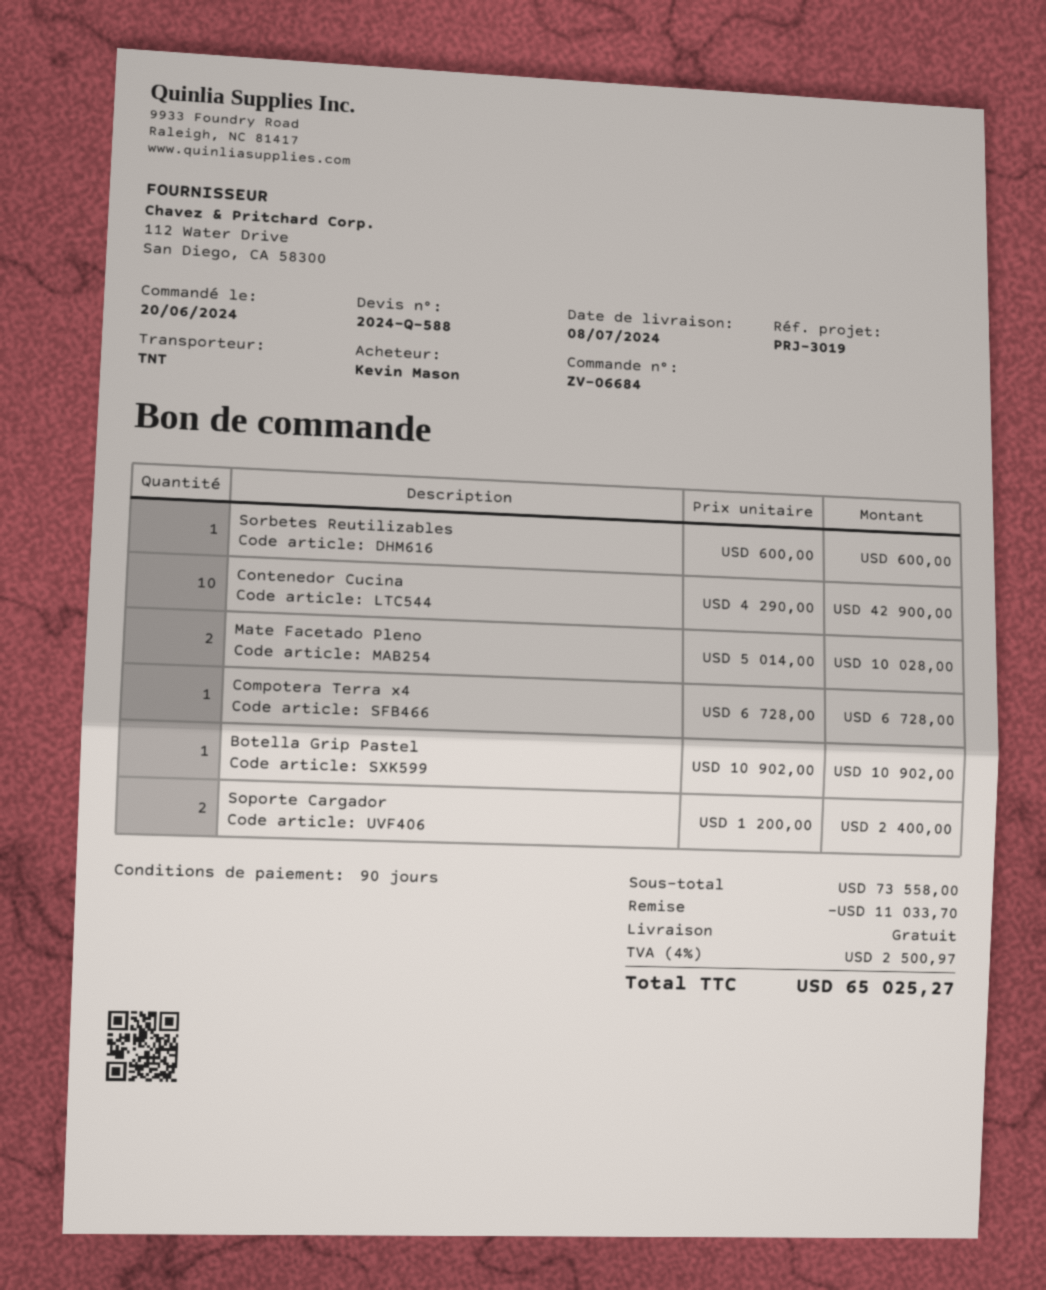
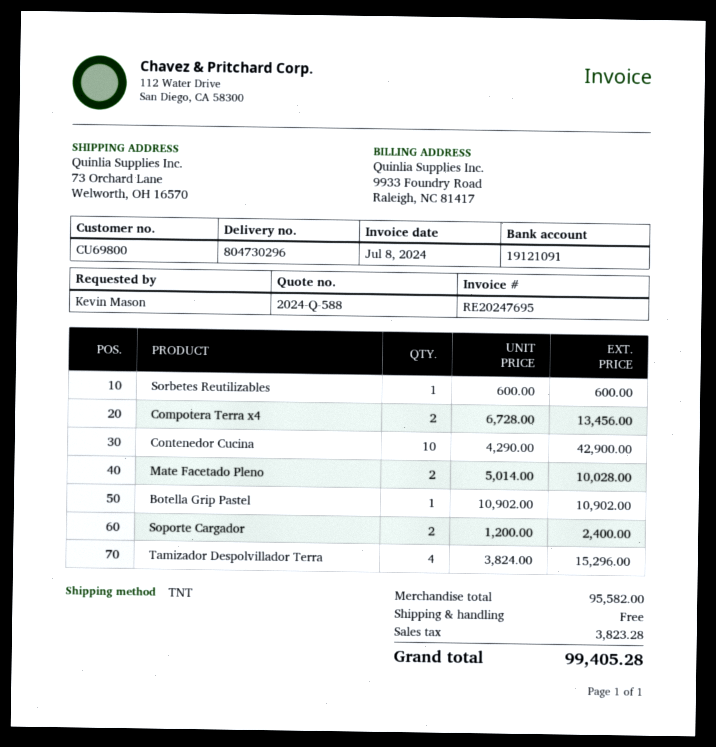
Compotera Terra x4: 1 x 6728.00 = 6728.00 -> 2 x 6728.00 = 13456.00
Tamizador Despolvillador Terra: none -> 4 x 3824.00 = 15296.00
subtotal: 73558.00 -> 95582.00
discount: 11033.70 -> none
tax: 2500.97 -> 3823.28
total: 65025.27 -> 99405.28

